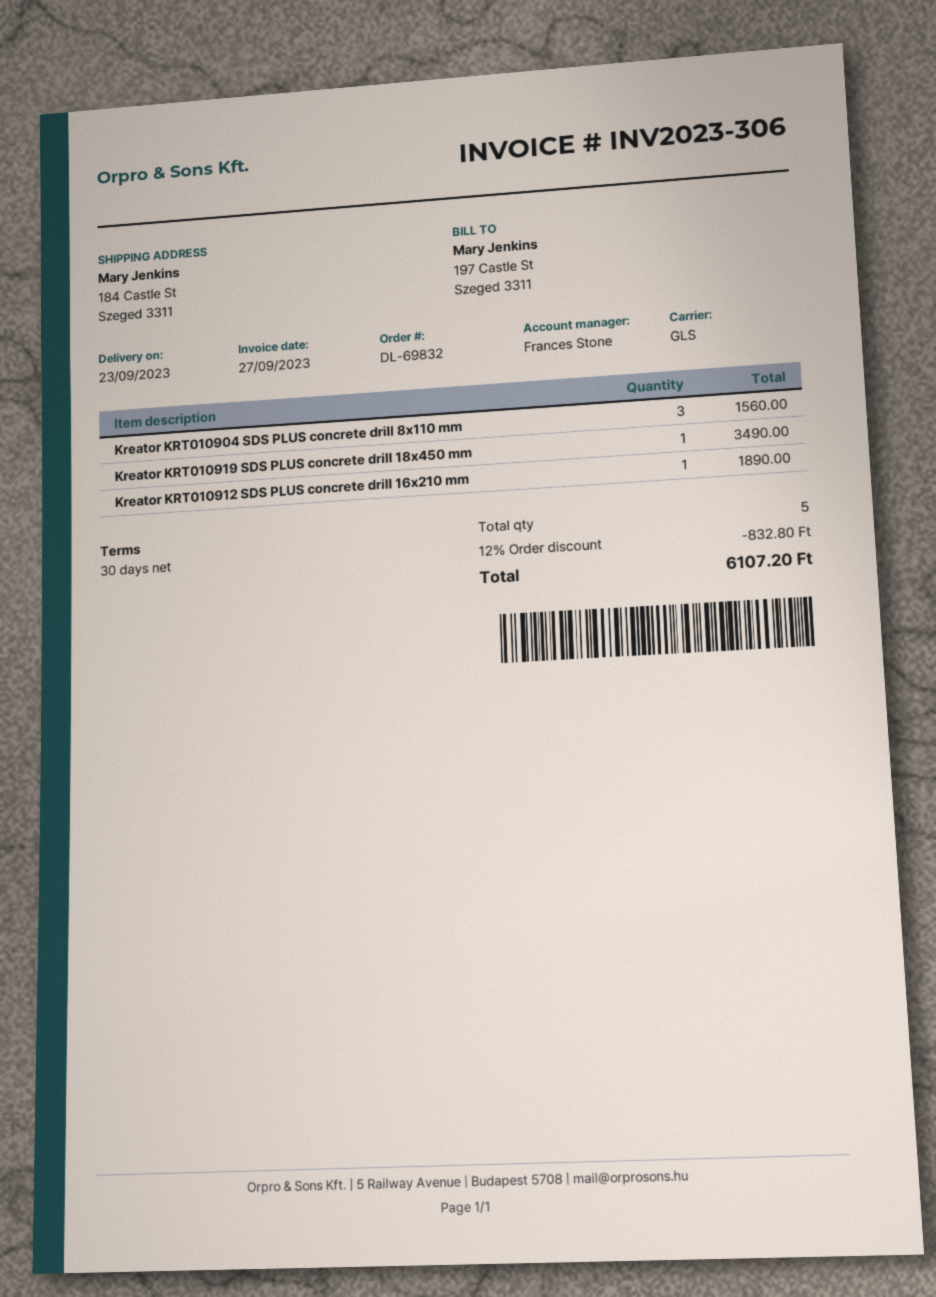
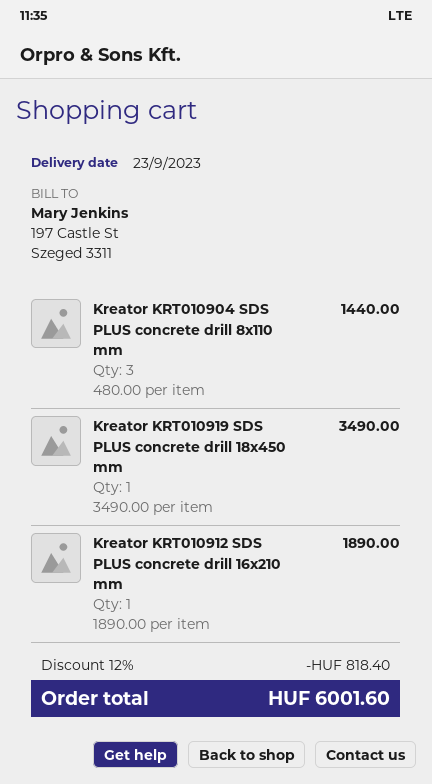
Kreator KRT010904 SDS PLUS concrete drill 8x110 mm: 3 for 1560.00 -> 3 for 1440.00
discount: 12% = 832.80 -> 12% = 818.40
total: 6107.20 -> 6001.60

